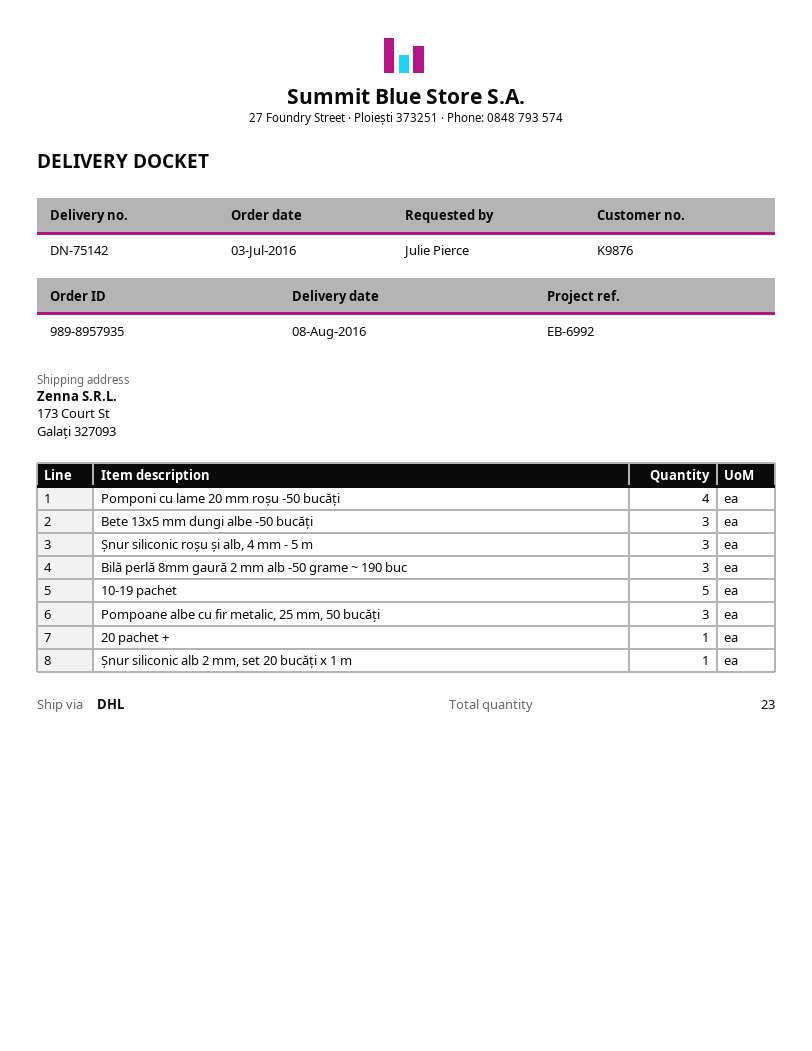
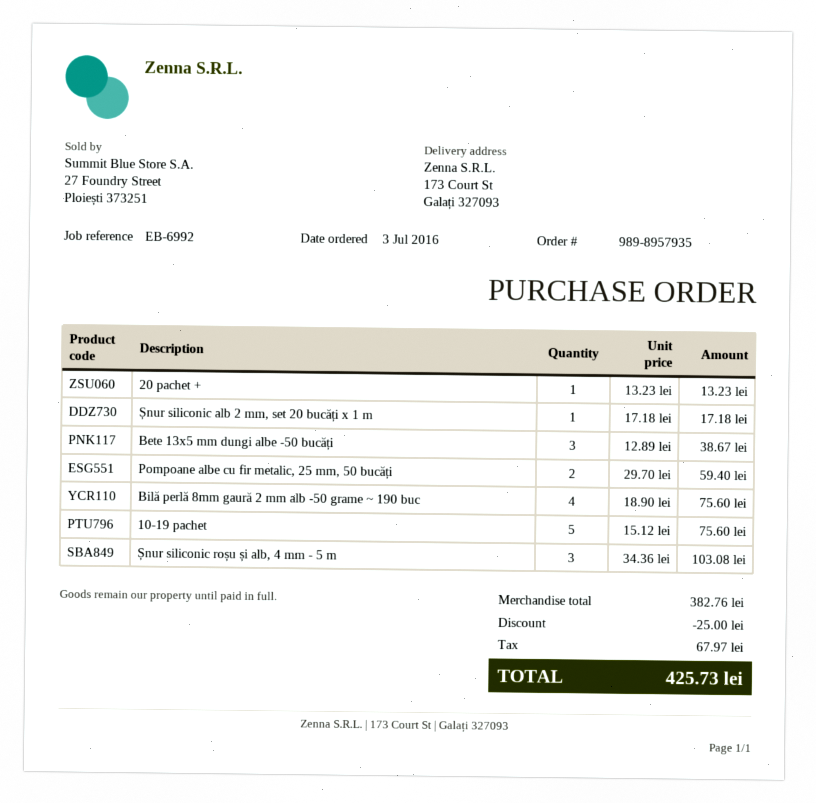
Pomponi cu lame 20 mm roșu -50 bucăți: 4 -> none
Bilă perlă 8mm gaură 2 mm alb -50 grame ~ 190 buc: 3 -> 4
Pompoane albe cu fir metalic, 25 mm, 50 bucăți: 3 -> 2

